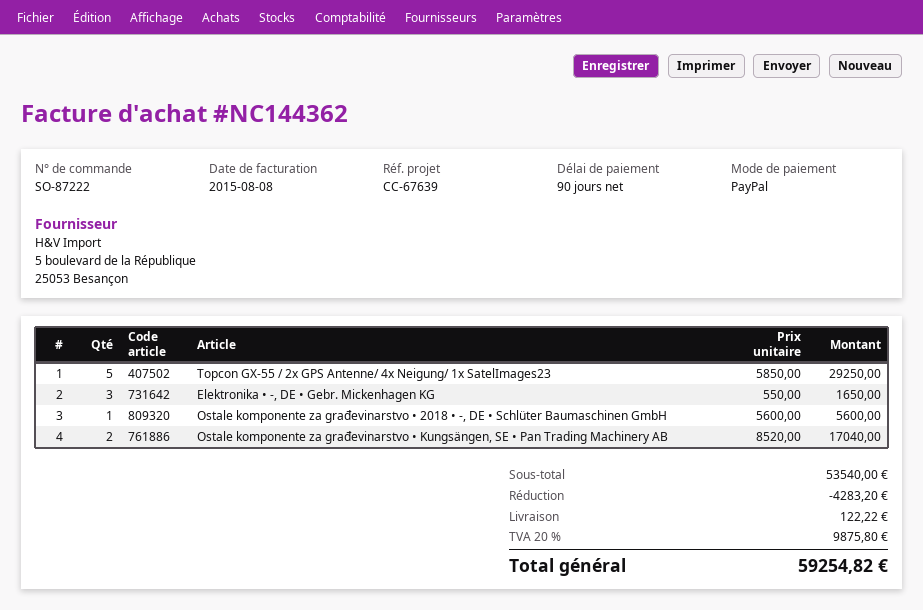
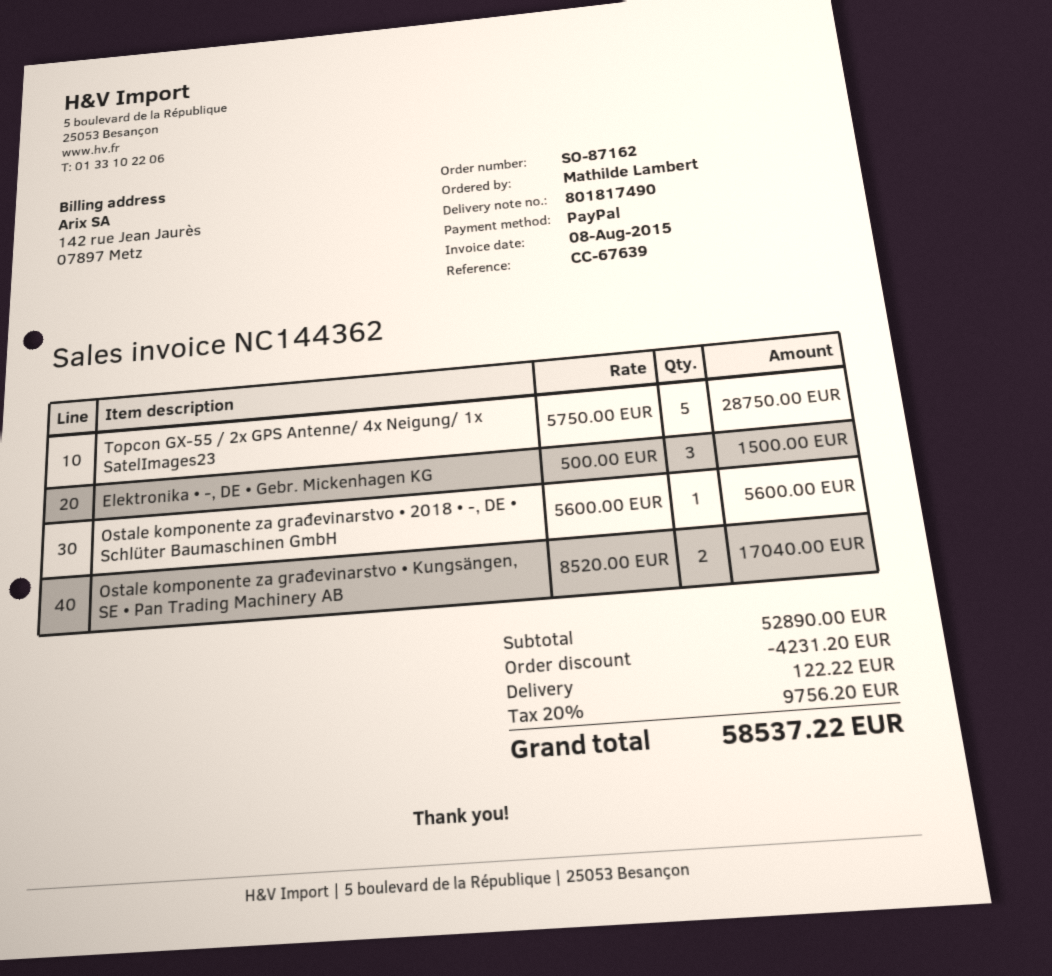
order number: SO-87222 -> SO-87162
Topcon GX-55 / 2x GPS Antenne/ 4x Neigung/ 1x SatelImages23: 5 x 5850.00 = 29250.00 -> 5 x 5750.00 = 28750.00
Elektronika • -, DE • Gebr. Mickenhagen KG: 3 x 550.00 = 1650.00 -> 3 x 500.00 = 1500.00
subtotal: 53540.00 -> 52890.00
discount: 4283.20 -> 4231.20
tax: 20% = 9875.80 -> 20% = 9756.20
total: 59254.82 -> 58537.22

